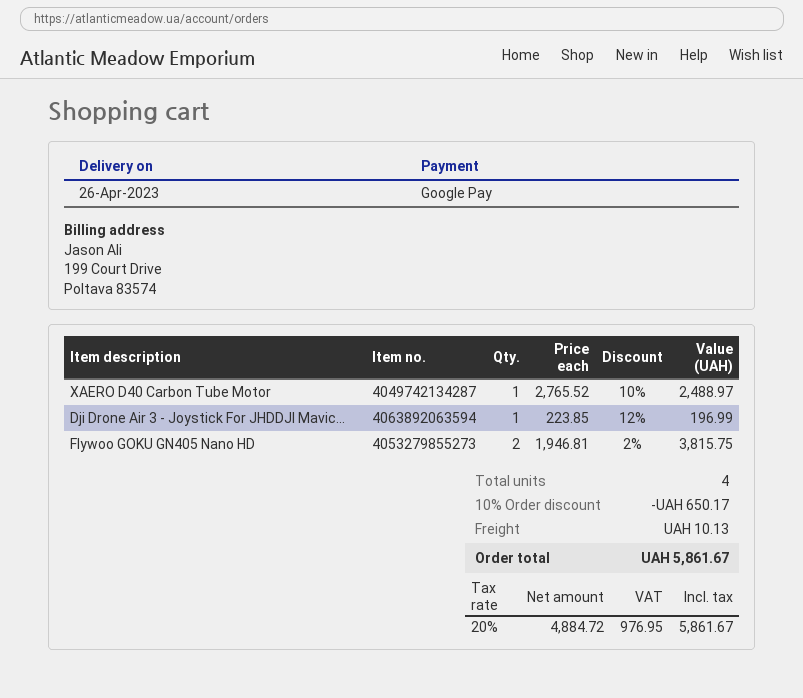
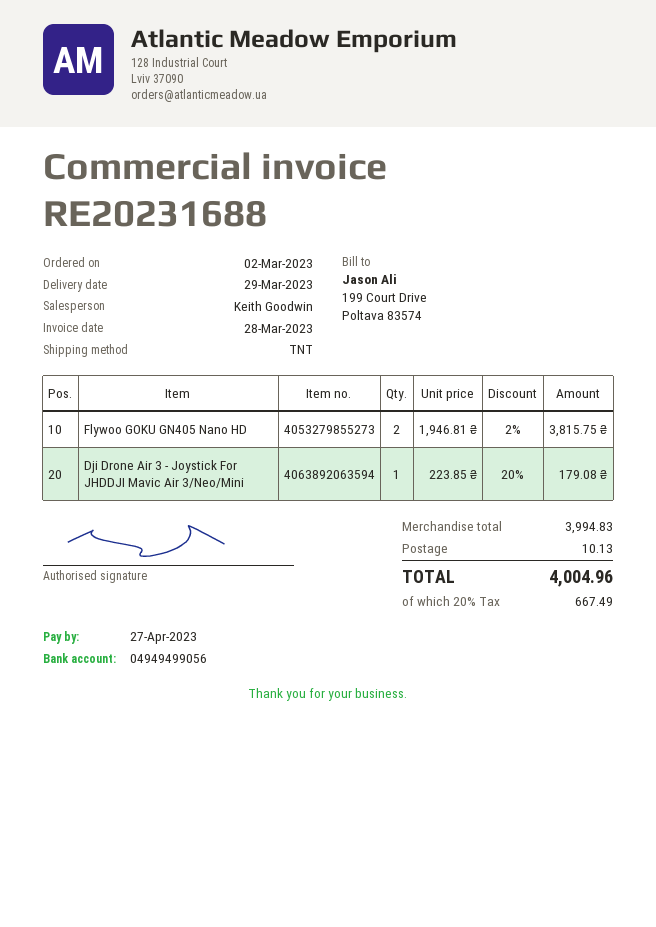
delivery date: 2023-04-26 -> 2023-03-29
XAERO D40 Carbon Tube Motor: 1 x 2765.52 - 10% = 2488.97 -> none
Dji Drone Air 3 - Joystick For JHDDJI Mavic...: 1 x 223.85 - 12% = 196.99 -> 1 x 223.85 - 20% = 179.08
discount: 10% = 650.17 -> none
tax: 20% = 976.95 -> 20% = 667.49
total: 5861.67 -> 4004.96

